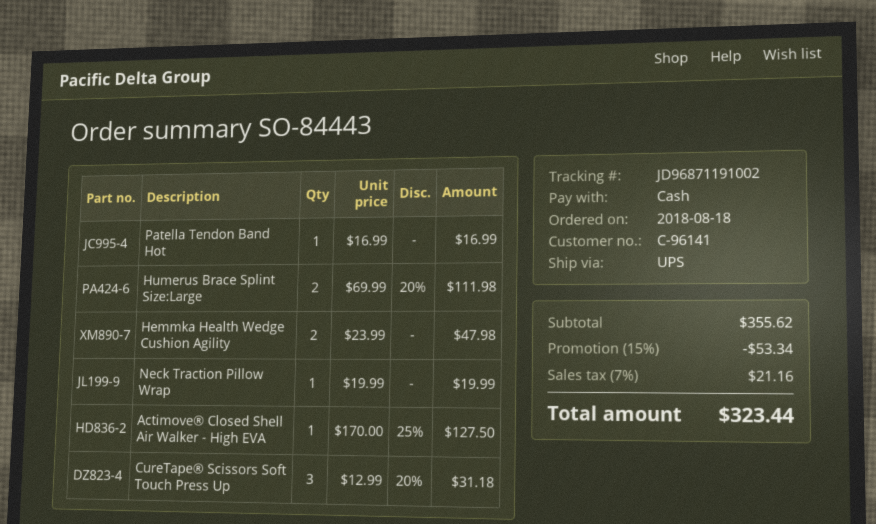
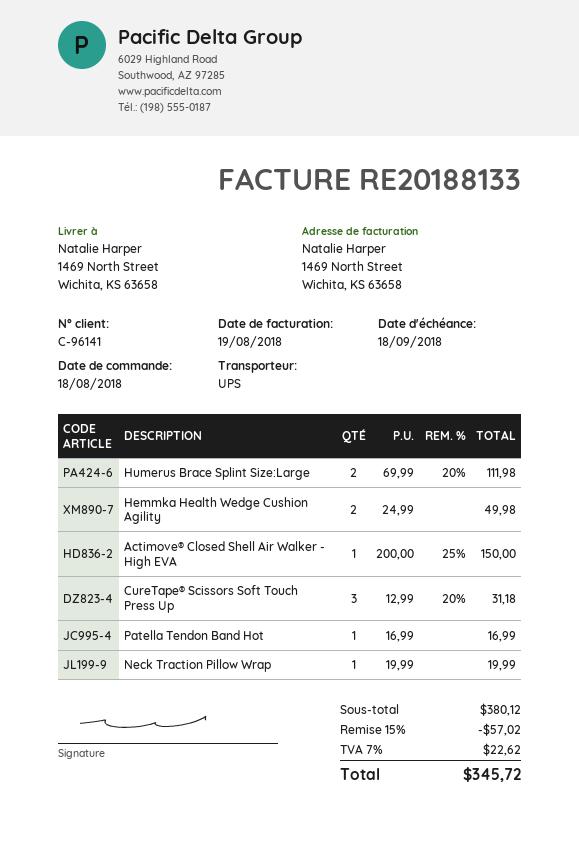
Hemmka Health Wedge Cushion Agility: 2 x 23.99 = 47.98 -> 2 x 24.99 = 49.98
Actimove® Closed Shell Air Walker - High EVA: 1 x 170.00 - 25% = 127.50 -> 1 x 200.00 - 25% = 150.00
subtotal: 355.62 -> 380.12
discount: 15% = 53.34 -> 15% = 57.02
tax: 7% = 21.16 -> 7% = 22.62
total: 323.44 -> 345.72

